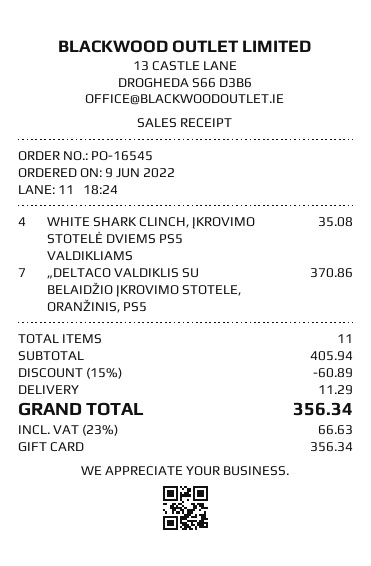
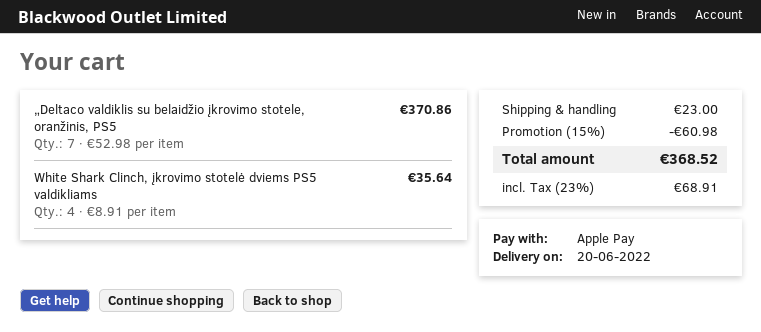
payment method: gift card -> Apple Pay
WHITE SHARK CLINCH, ĮKROVIMO STOTELĖ DVIEMS PS5 VALDIKLIAMS: 4 for 35.08 -> 4 for 35.64
discount: 15% = 60.89 -> 15% = 60.98
shipping: 11.29 -> 23.00
tax: 23% = 66.63 -> 23% = 68.91
total: 356.34 -> 368.52

